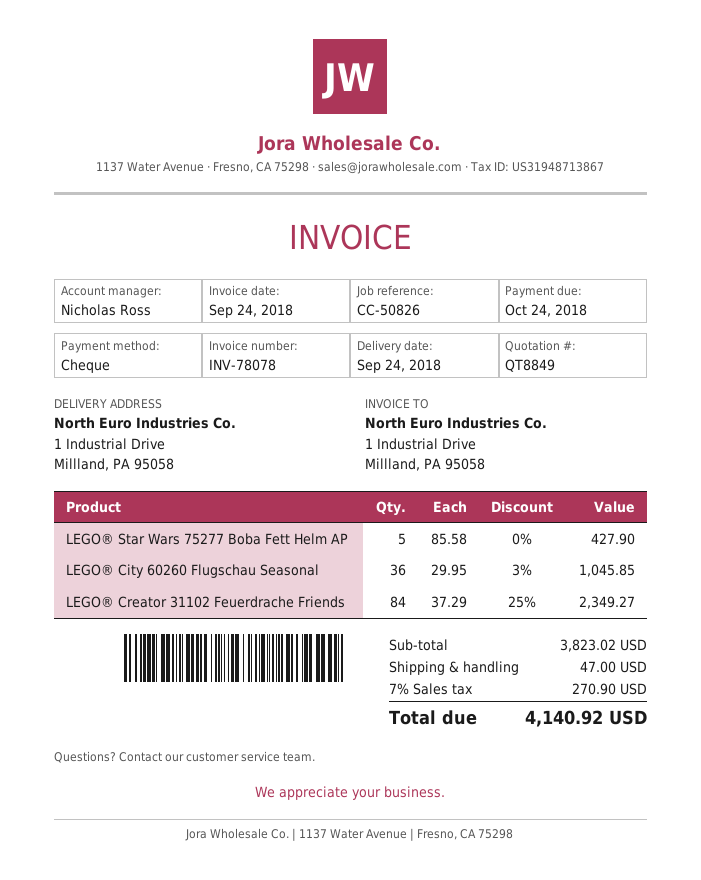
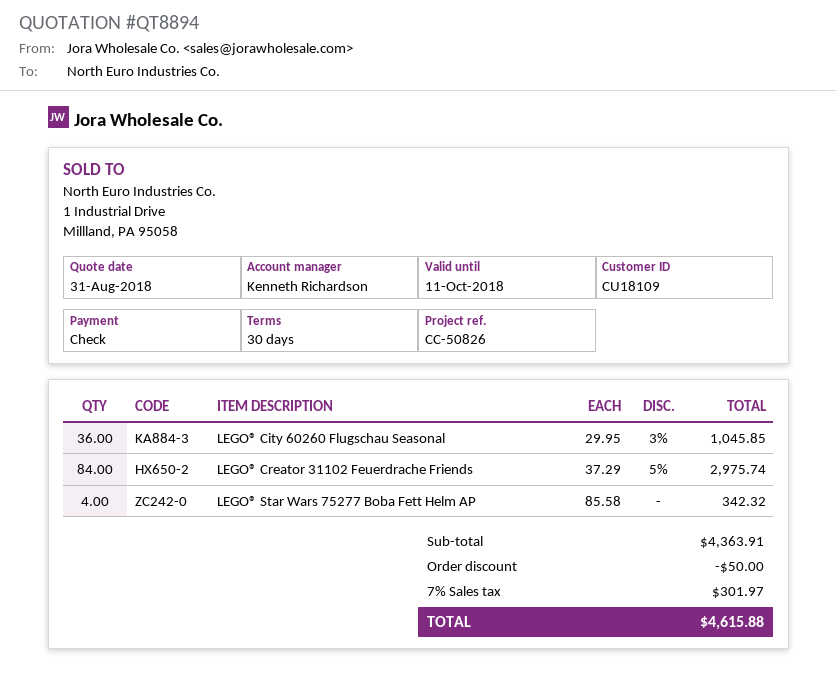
quote number: QT8849 -> QT8894
sales rep: Nicholas Ross -> Kenneth Richardson
LEGO® Star Wars 75277 Boba Fett Helm AP: 5 x 85.58 = 427.90 -> 4 x 85.58 = 342.32
LEGO® Creator 31102 Feuerdrache Friends: 84 x 37.29 - 25% = 2349.27 -> 84 x 37.29 - 5% = 2975.74
subtotal: 3823.02 -> 4363.91
discount: none -> 50.00
shipping: 47.00 -> none
tax: 7% = 270.90 -> 7% = 301.97
total: 4140.92 -> 4615.88

